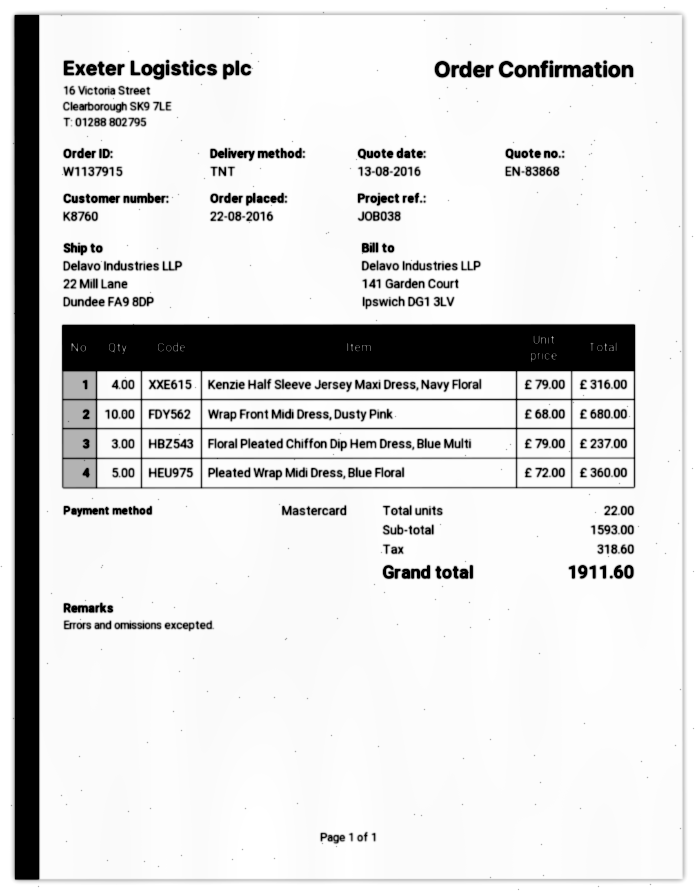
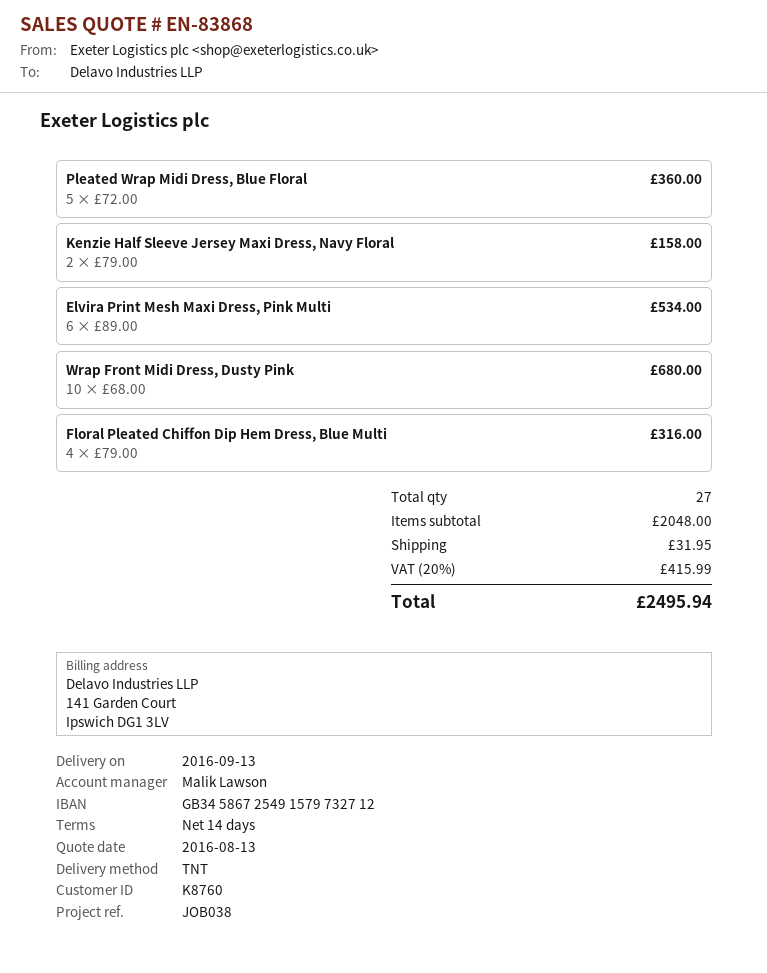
Kenzie Half Sleeve Jersey Maxi Dress, Navy Floral: 4 x 79.00 = 316.00 -> 2 x 79.00 = 158.00
Floral Pleated Chiffon Dip Hem Dress, Blue Multi: 3 x 79.00 = 237.00 -> 4 x 79.00 = 316.00
Elvira Print Mesh Maxi Dress, Pink Multi: none -> 6 x 89.00 = 534.00
total quantity: 22 -> 27
subtotal: 1593.00 -> 2048.00
shipping: none -> 31.95
tax: 318.60 -> 415.99
total: 1911.60 -> 2495.94

